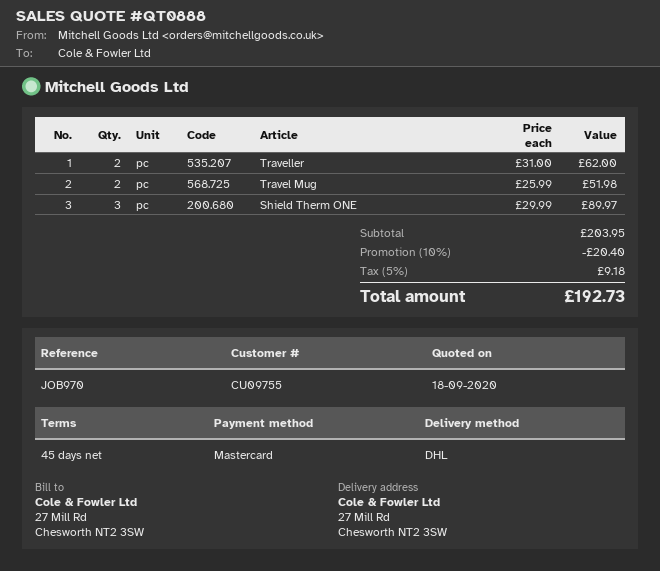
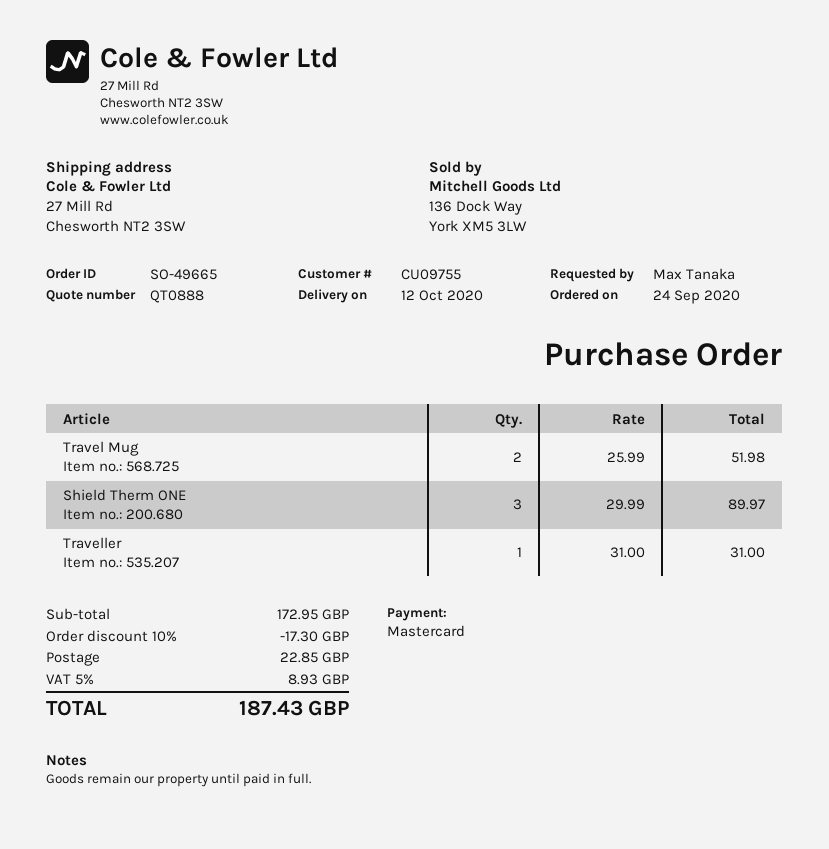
Traveller: 2 x 31.00 = 62.00 -> 1 x 31.00 = 31.00
subtotal: 203.95 -> 172.95
discount: 10% = 20.40 -> 10% = 17.30
shipping: none -> 22.85
tax: 5% = 9.18 -> 5% = 8.93
total: 192.73 -> 187.43

